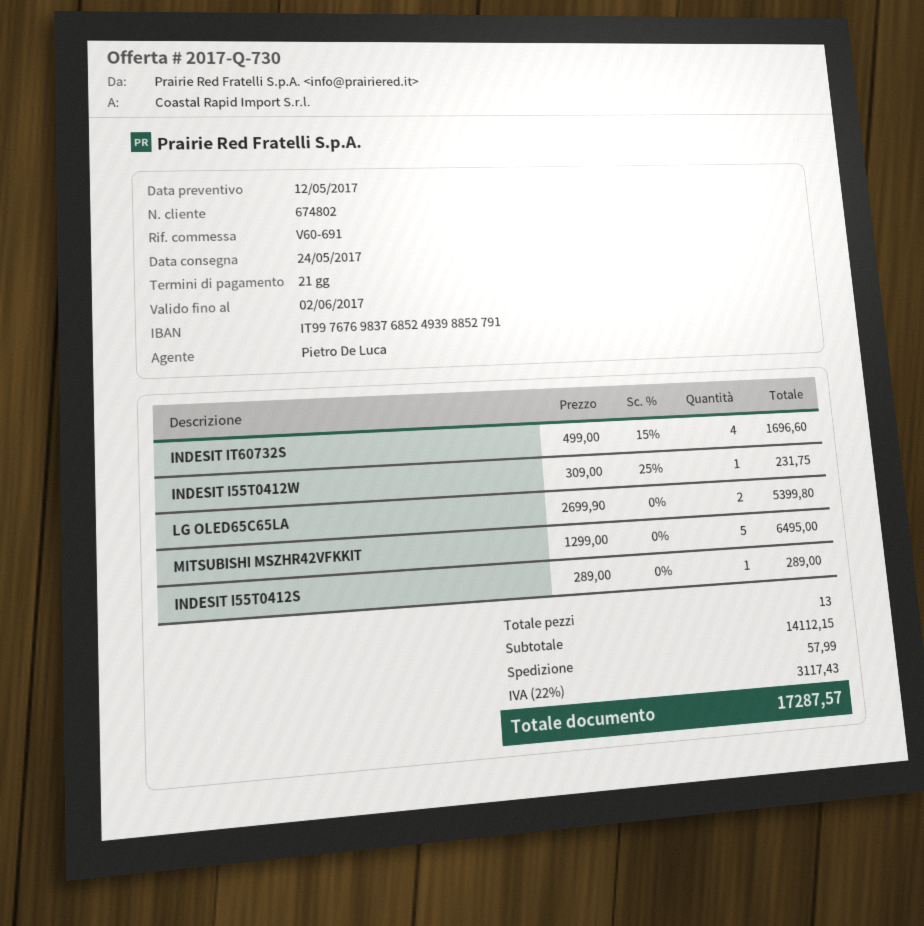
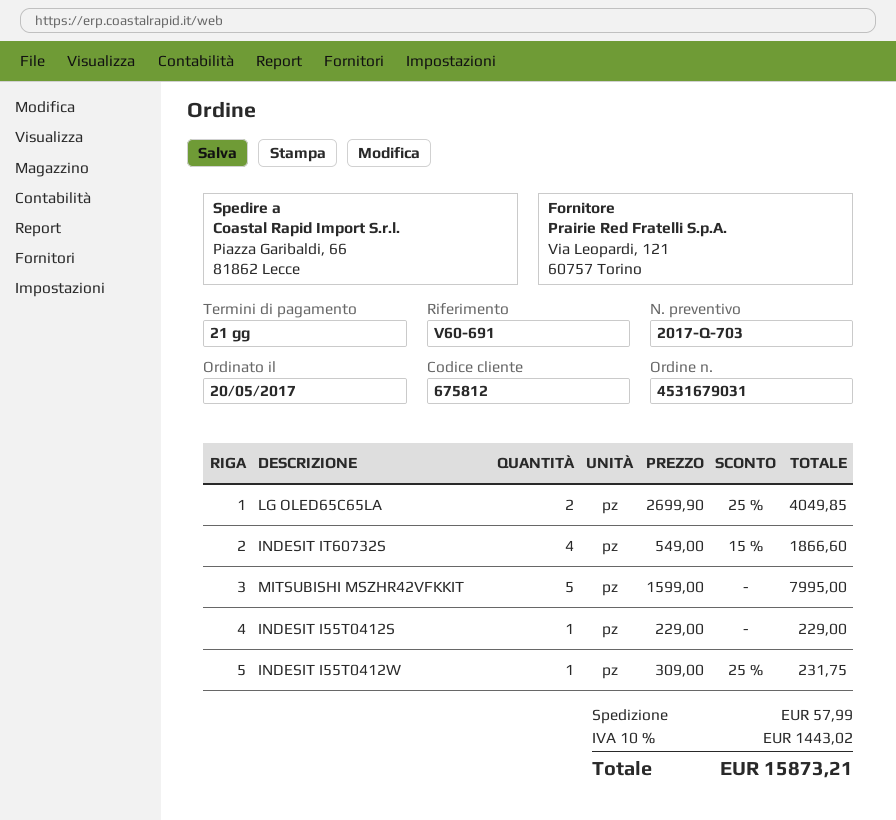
quote number: 2017-Q-730 -> 2017-Q-703
customer number: 674802 -> 675812
INDESIT IT60732S: 4 x 499.00 - 15% = 1696.60 -> 4 x 549.00 - 15% = 1866.60
LG OLED65C65LA: 2 x 2699.90 = 5399.80 -> 2 x 2699.90 - 25% = 4049.85
MITSUBISHI MSZHR42VFKKIT: 5 x 1299.00 = 6495.00 -> 5 x 1599.00 = 7995.00
INDESIT I55T0412S: 1 x 289.00 = 289.00 -> 1 x 229.00 = 229.00
tax: 22% = 3117.43 -> 10% = 1443.02
total: 17287.57 -> 15873.21

